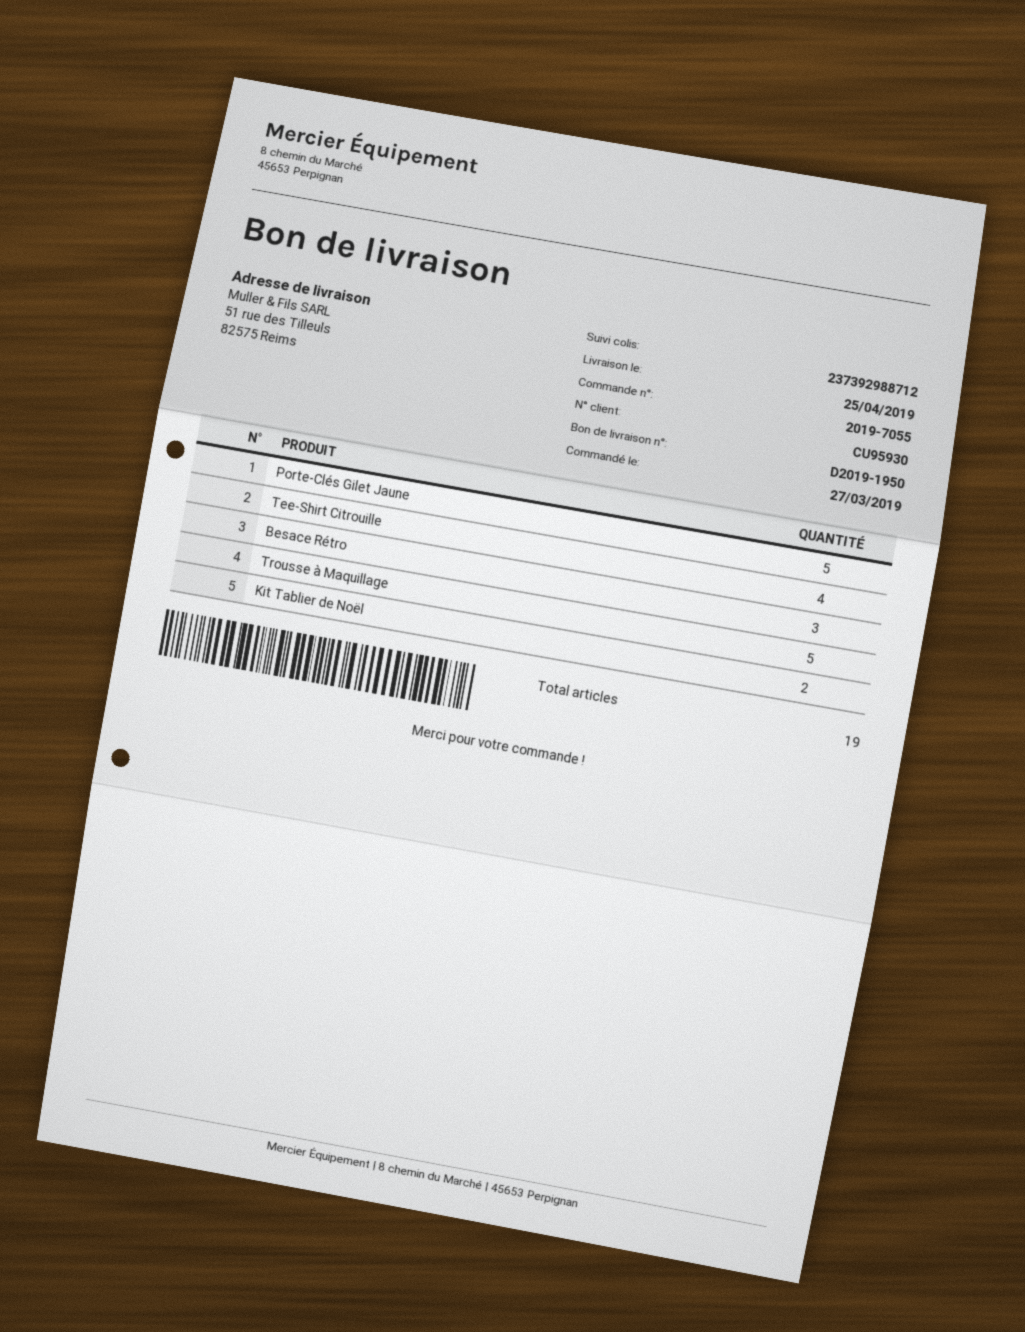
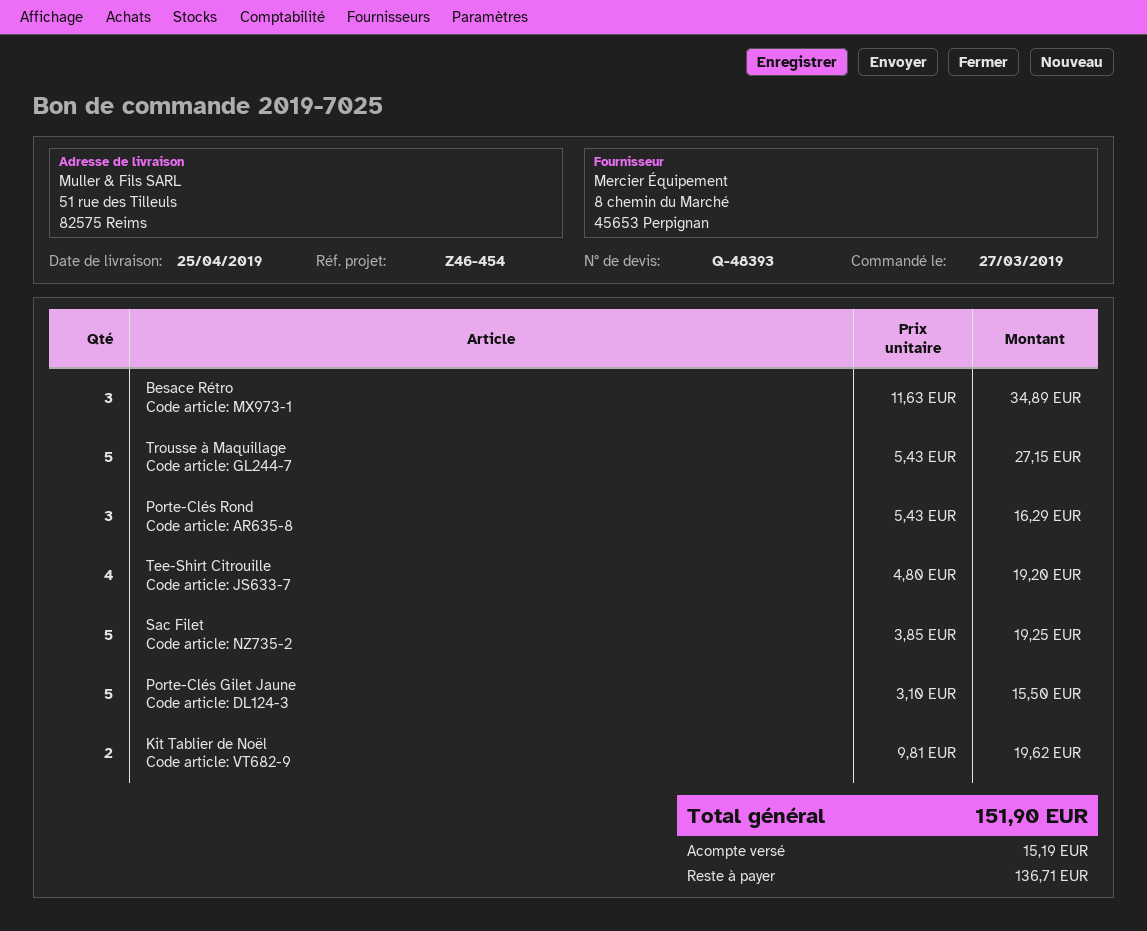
order number: 2019-7055 -> 2019-7025
Porte-Clés Rond: none -> 3
Sac Filet: none -> 5

